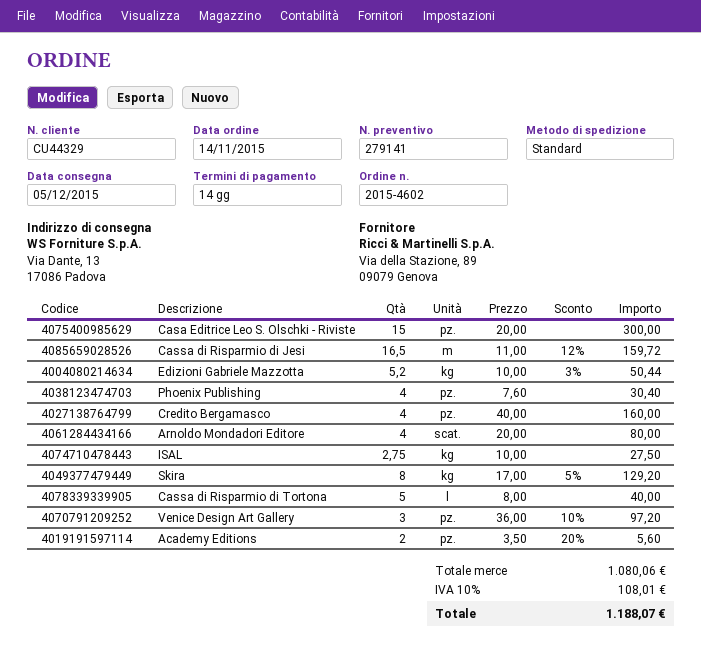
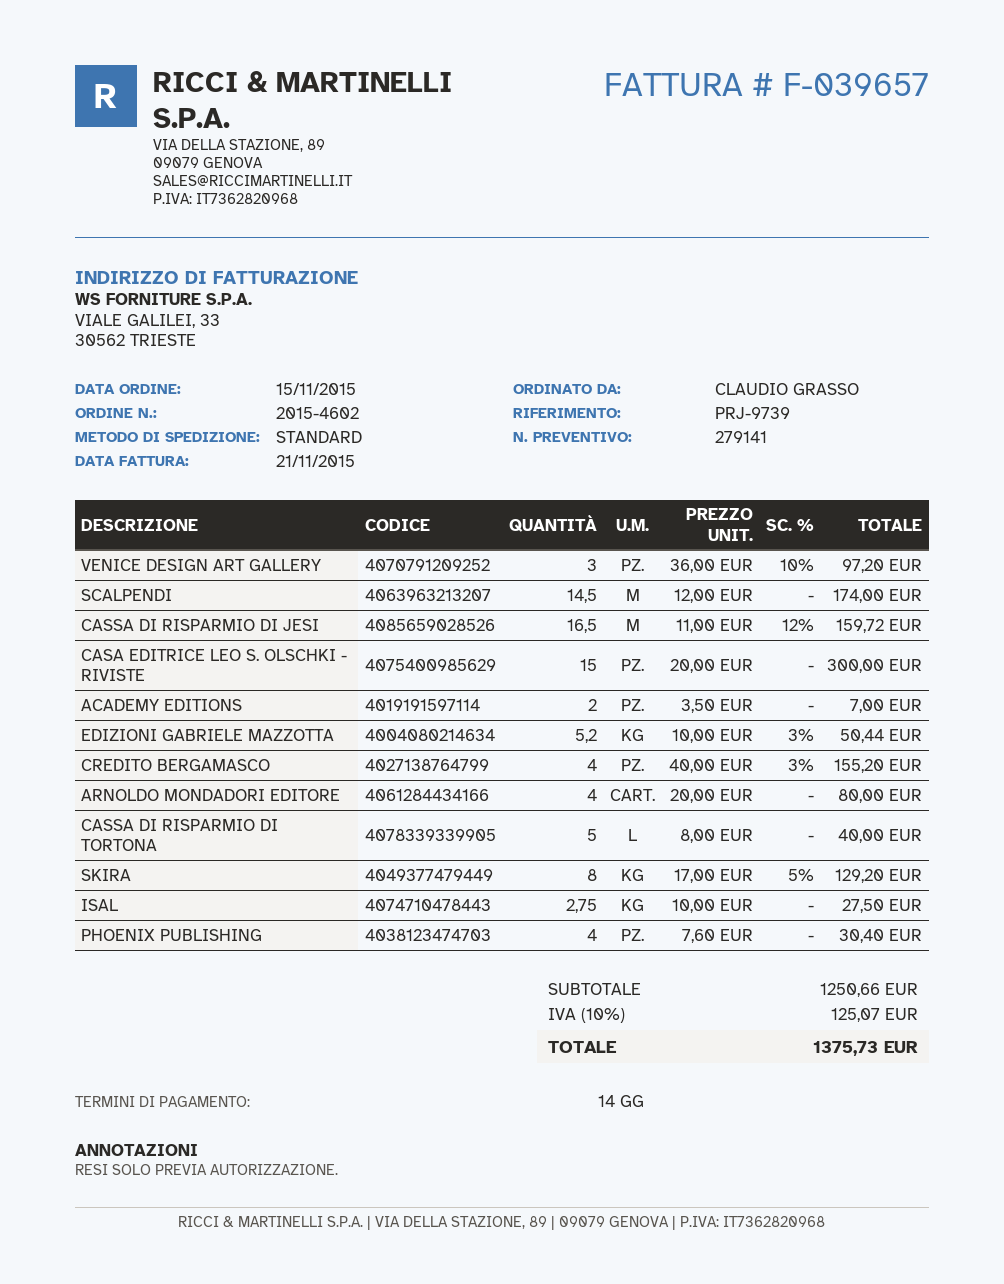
order date: 2015-11-14 -> 2015-11-15
Credito Bergamasco: 4 x 40.00 = 160.00 -> 4 x 40.00 - 3% = 155.20
Academy Editions: 2 x 3.50 - 20% = 5.60 -> 2 x 3.50 = 7.00
SCALPENDI: none -> 14.5 x 12.00 = 174.00
subtotal: 1080.06 -> 1250.66
tax: 10% = 108.01 -> 10% = 125.07
total: 1188.07 -> 1375.73

